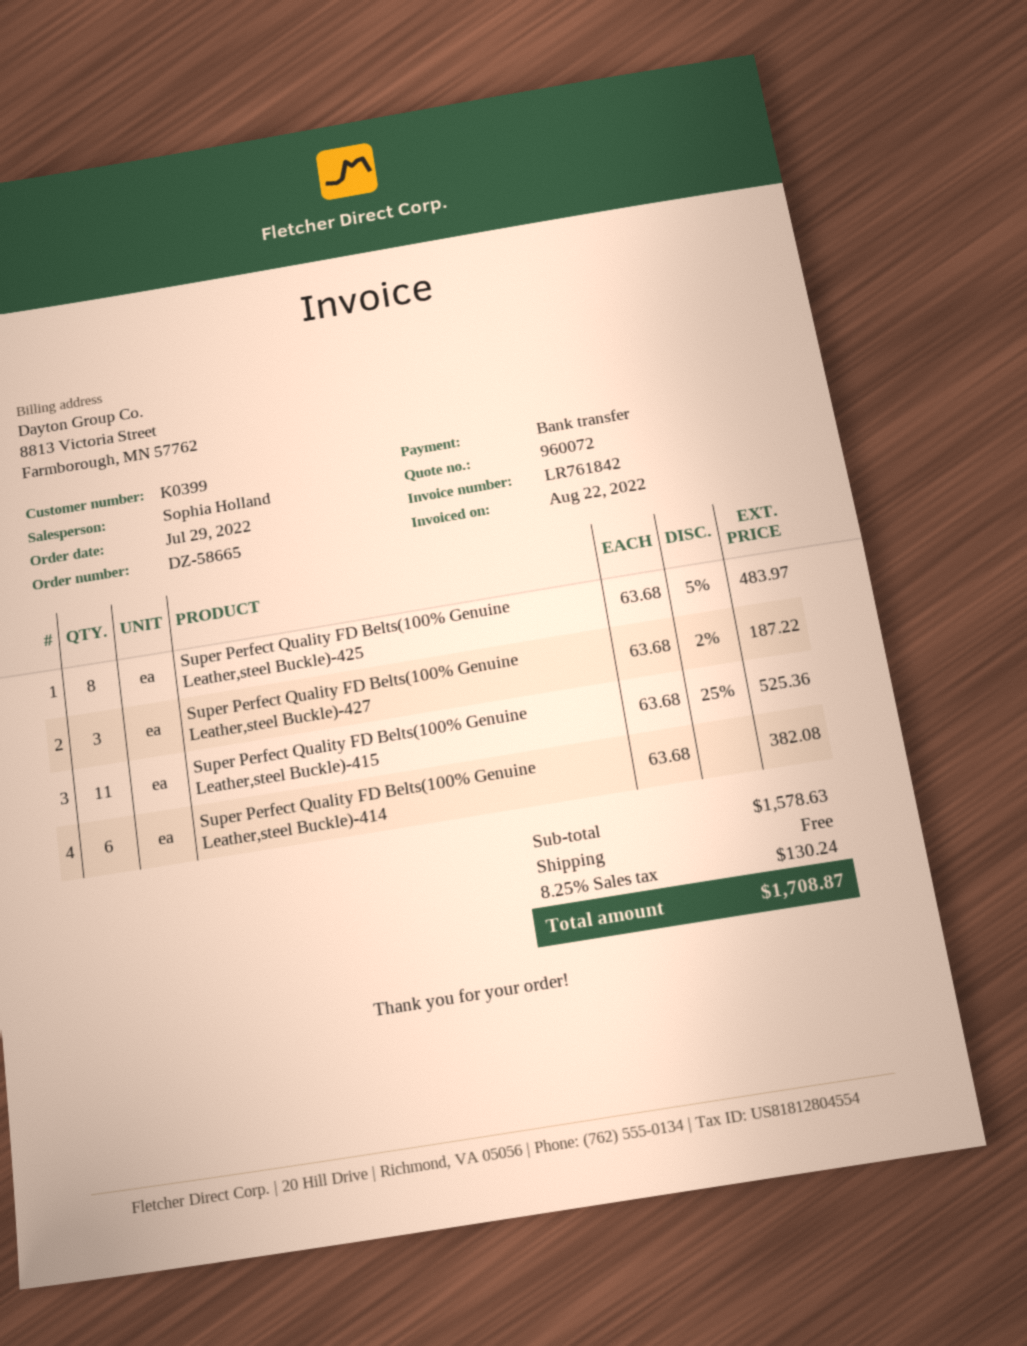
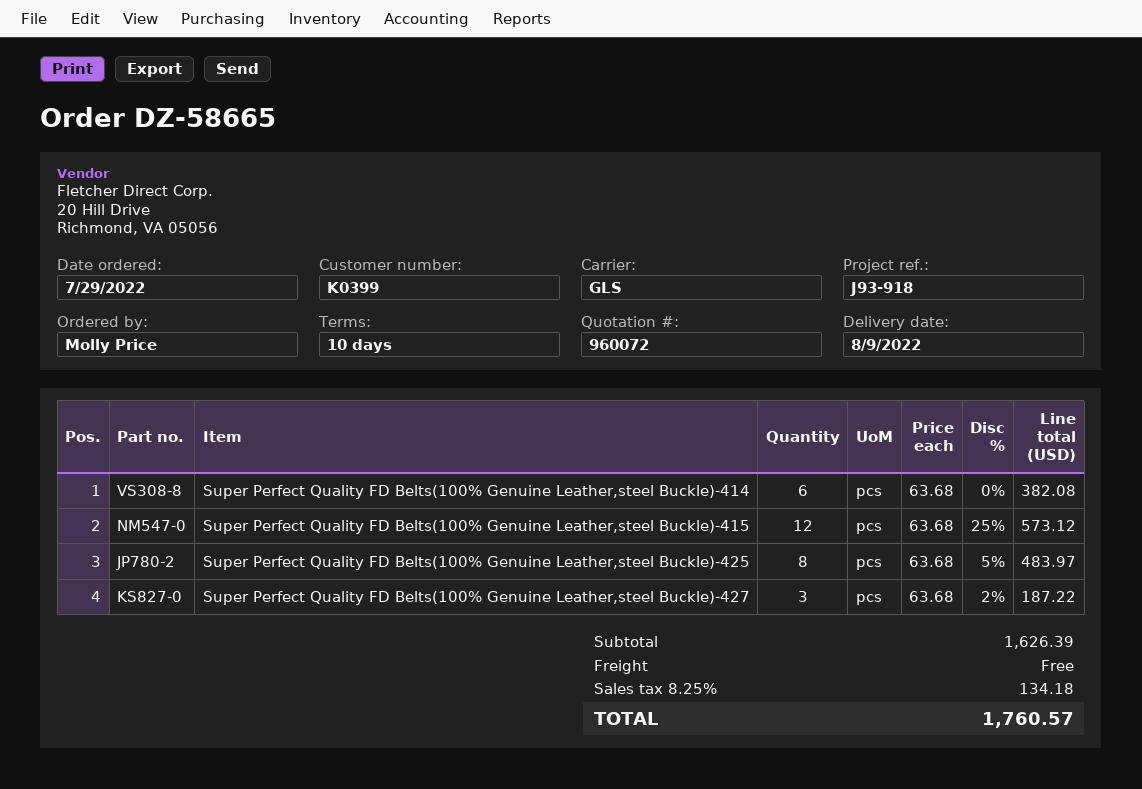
Super Perfect Quality FD Belts(100% Genuine Leather,steel Buckle)-415: 11 x 63.68 - 25% = 525.36 -> 12 x 63.68 - 25% = 573.12
subtotal: 1578.63 -> 1626.39
tax: 8.25% = 130.24 -> 8.25% = 134.18
total: 1708.87 -> 1760.57

